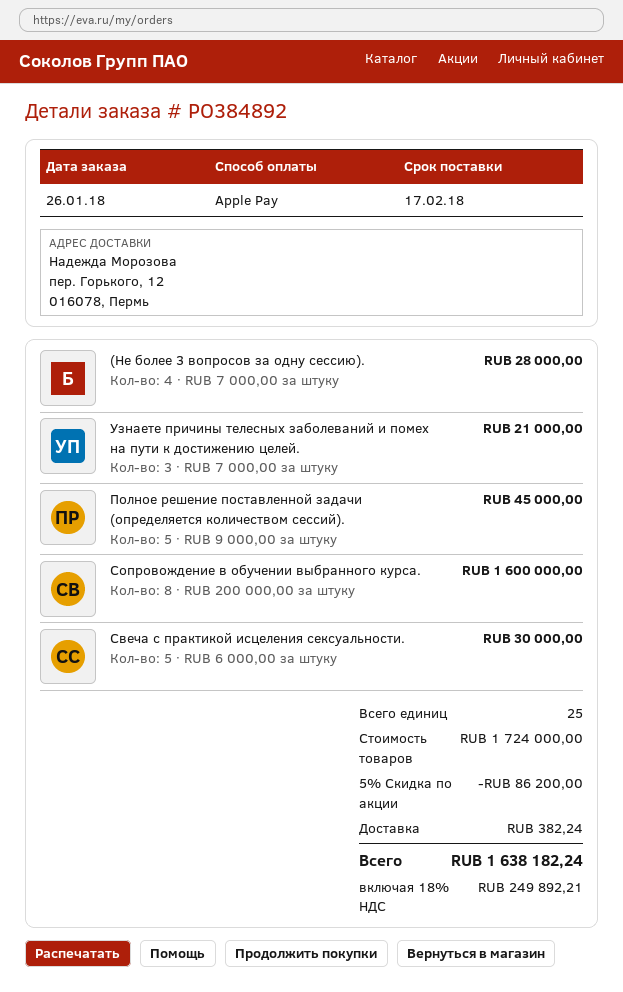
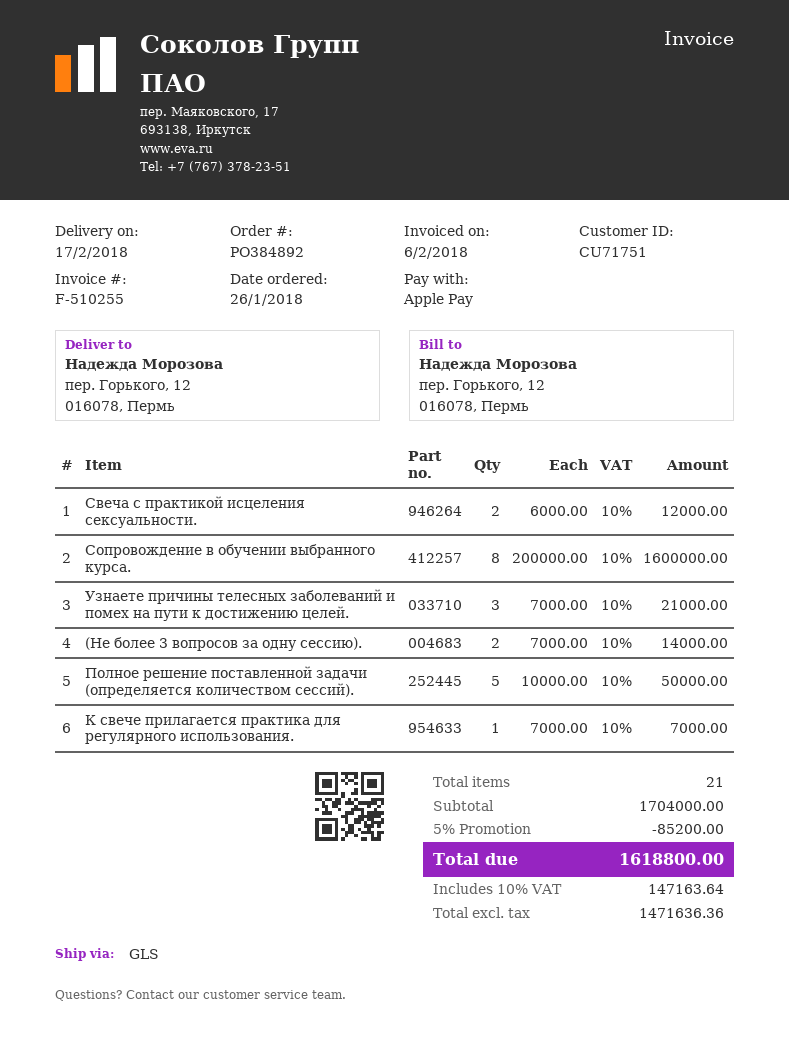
(Не более 3 вопросов за одну сессию).: 4 x 7000.00 = 28000.00 -> 2 x 7000.00 = 14000.00
Полное решение поставленной задачи (определяется количеством сессий).: 5 x 9000.00 = 45000.00 -> 5 x 10000.00 = 50000.00
Свеча с практикой исцеления сексуальности.: 5 x 6000.00 = 30000.00 -> 2 x 6000.00 = 12000.00
К свече прилагается практика для регулярного использования.: none -> 1 x 7000.00 = 7000.00
total quantity: 25 -> 21
subtotal: 1724000.00 -> 1704000.00
discount: 5% = 86200.00 -> 5% = 85200.00
shipping: 382.24 -> none
tax: 18% = 249892.21 -> 10% = 147163.64
total: 1638182.24 -> 1618800.00

